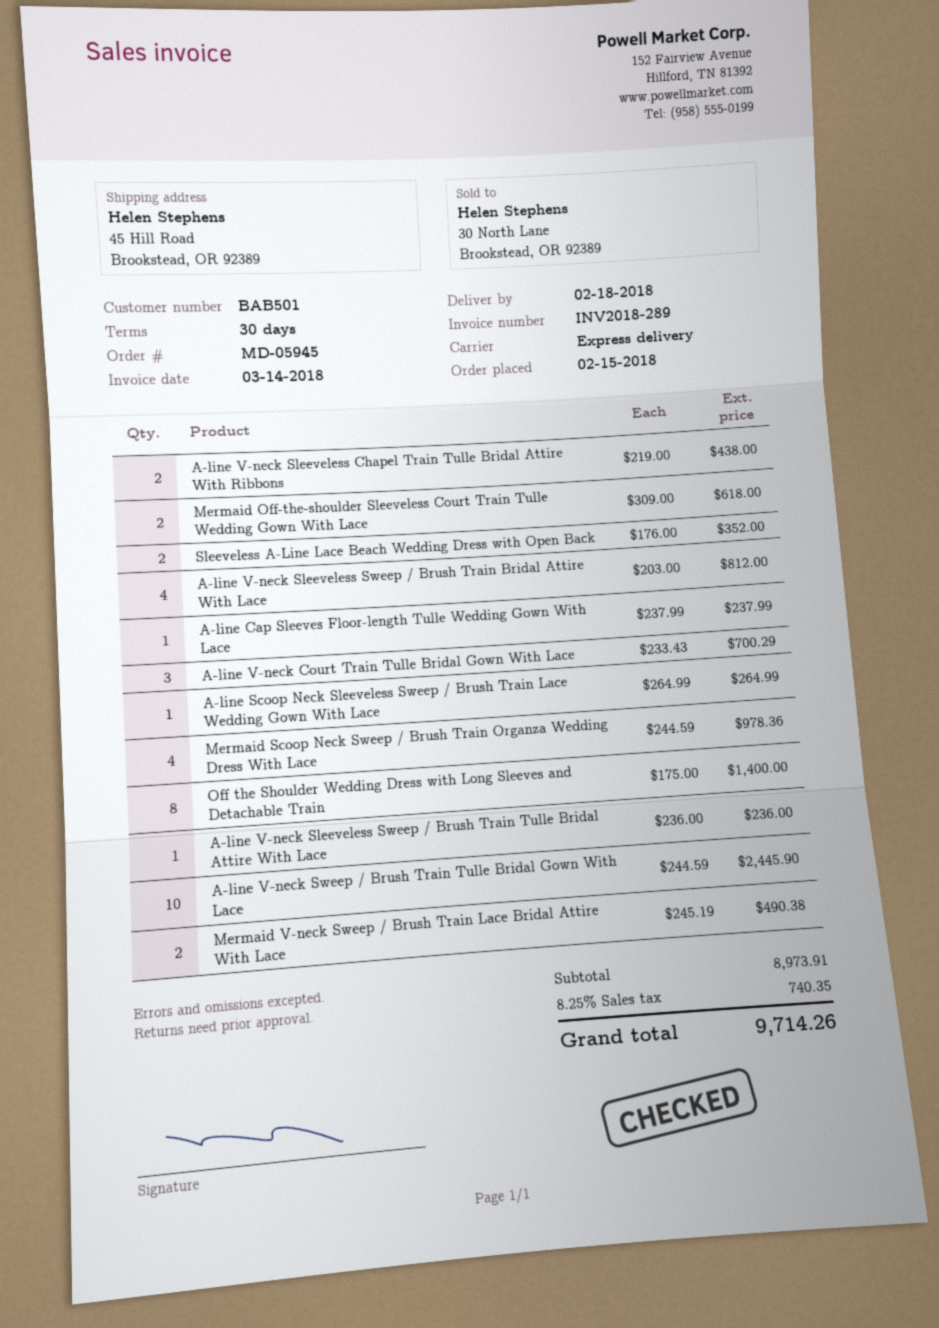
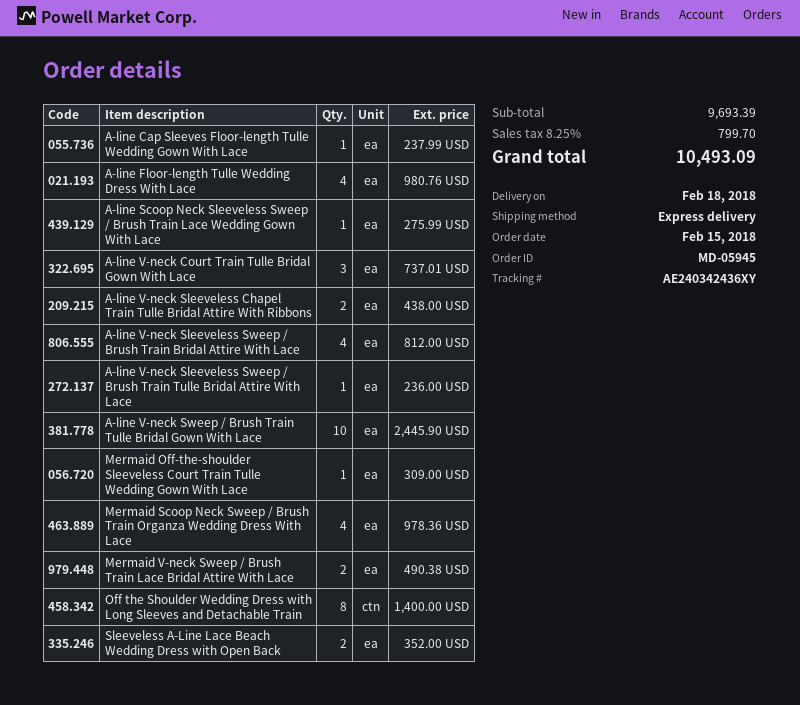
Mermaid Off-the-shoulder Sleeveless Court Train Tulle Wedding Gown With Lace: 2 for 618.00 -> 1 for 309.00
A-line V-neck Court Train Tulle Bridal Gown With Lace: 3 for 700.29 -> 3 for 737.01
A-line Scoop Neck Sleeveless Sweep / Brush Train Lace Wedding Gown With Lace: 1 for 264.99 -> 1 for 275.99
A-line Floor-length Tulle Wedding Dress With Lace: none -> 4 for 980.76
subtotal: 8973.91 -> 9693.39
tax: 8.25% = 740.35 -> 8.25% = 799.70
total: 9714.26 -> 10493.09

